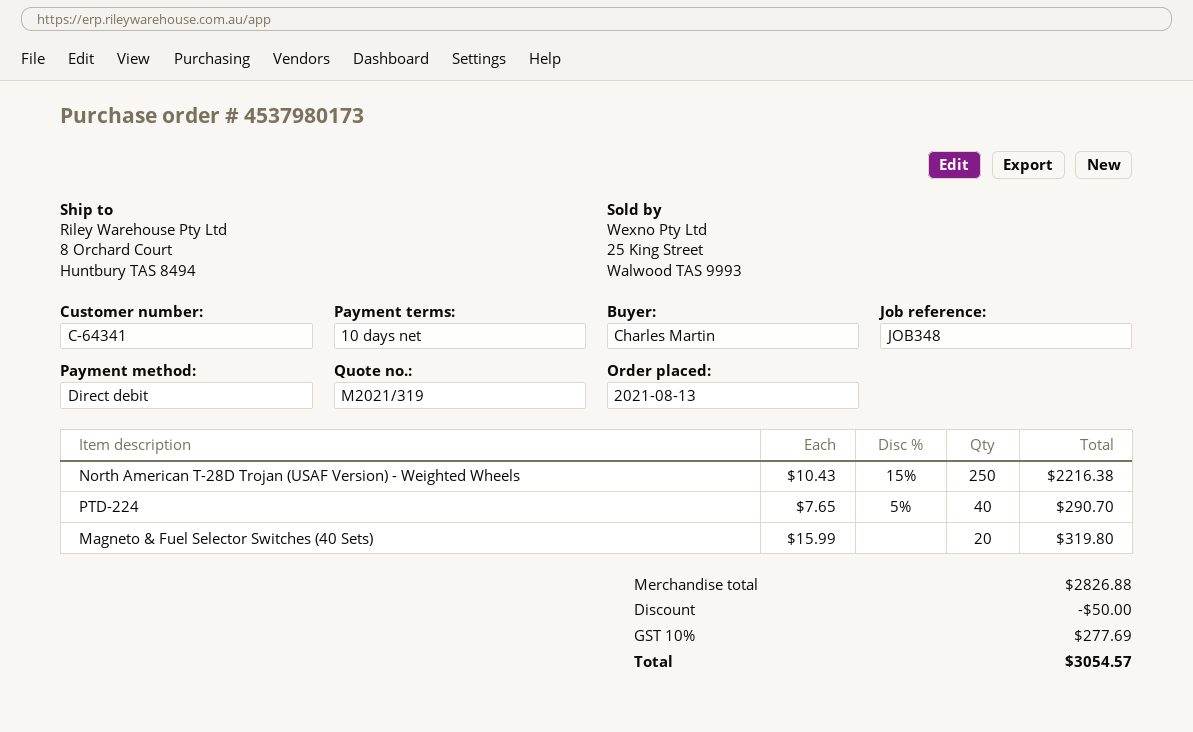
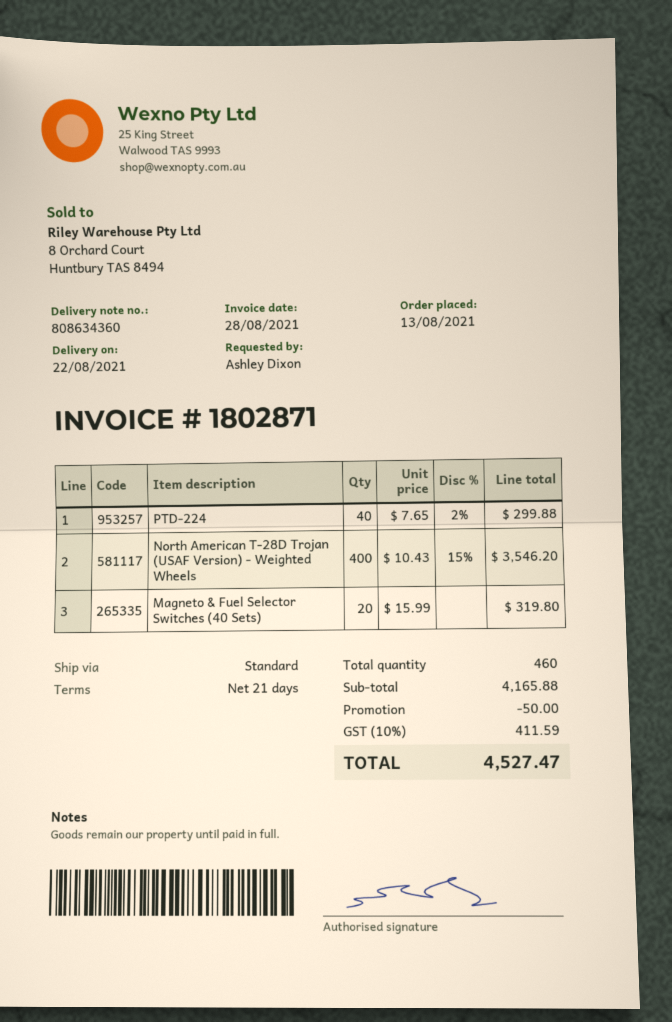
payment terms: 10 days -> 21 days
ordered by: Charles Martin -> Ashley Dixon
North American T-28D Trojan (USAF Version) - Weighted Wheels: 250 x 10.43 - 15% = 2216.38 -> 400 x 10.43 - 15% = 3546.20
PTD-224: 40 x 7.65 - 5% = 290.70 -> 40 x 7.65 - 2% = 299.88
subtotal: 2826.88 -> 4165.88
tax: 10% = 277.69 -> 10% = 411.59
total: 3054.57 -> 4527.47

